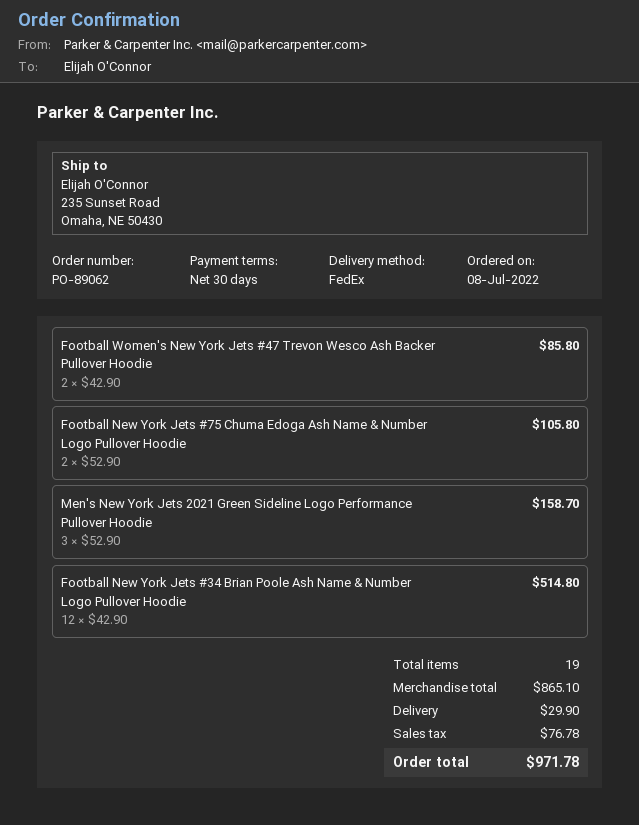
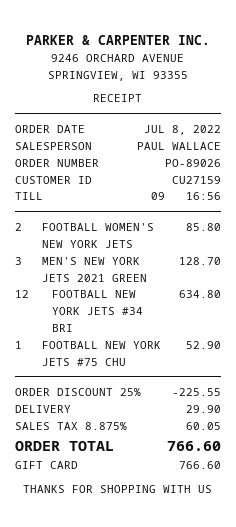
order number: PO-89062 -> PO-89026
Football New York Jets #75 Chuma Edoga Ash Name & Number Logo Pullover Hoodie: 2 for 105.80 -> 1 for 52.90
Men's New York Jets 2021 Green Sideline Logo Performance Pullover Hoodie: 3 for 158.70 -> 3 for 128.70
Football New York Jets #34 Brian Poole Ash Name & Number Logo Pullover Hoodie: 12 for 514.80 -> 12 for 634.80
discount: none -> 25% = 225.55
tax: 76.78 -> 60.05
total: 971.78 -> 766.60

